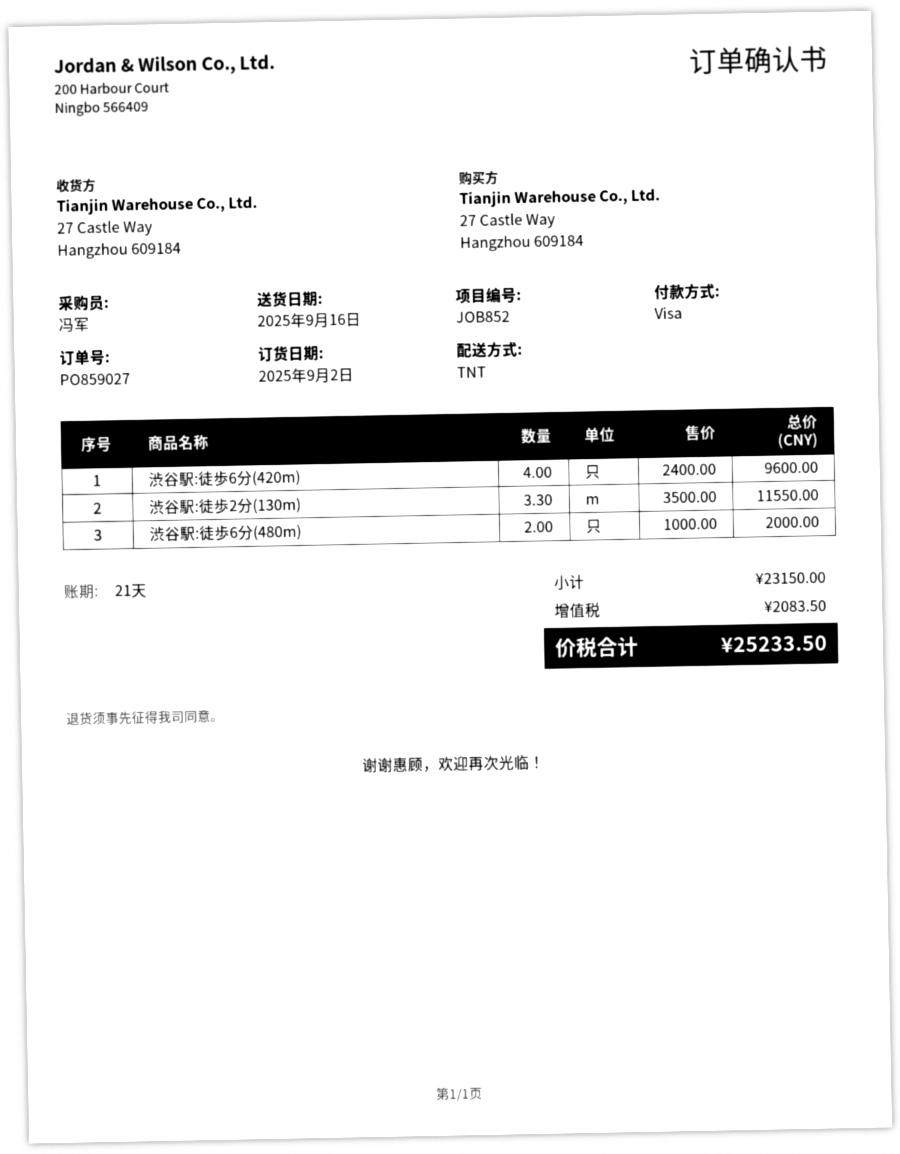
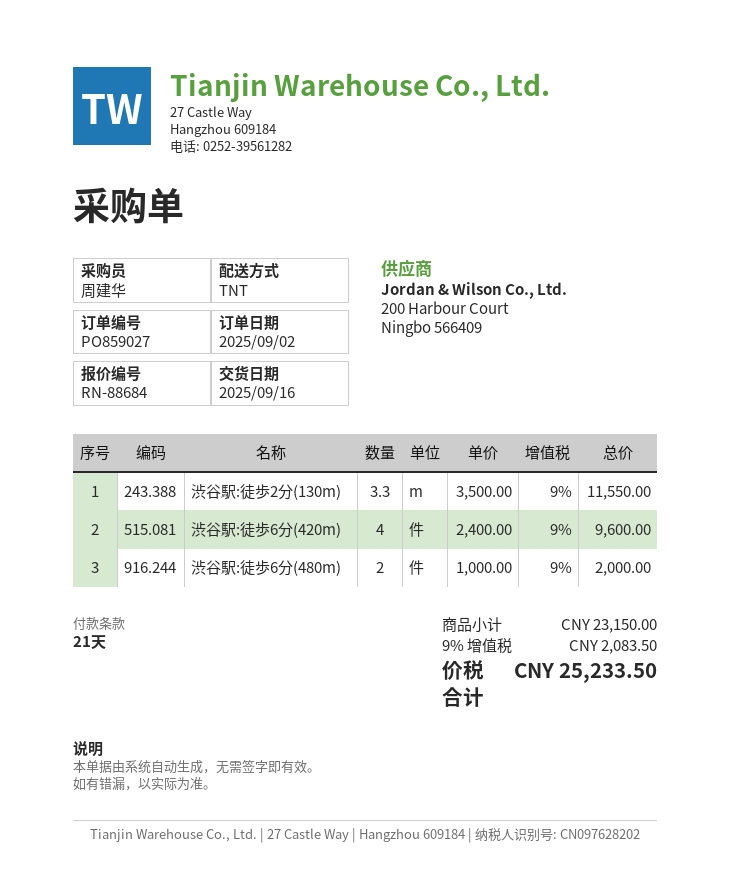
ordered by: 冯军 -> 周建华

